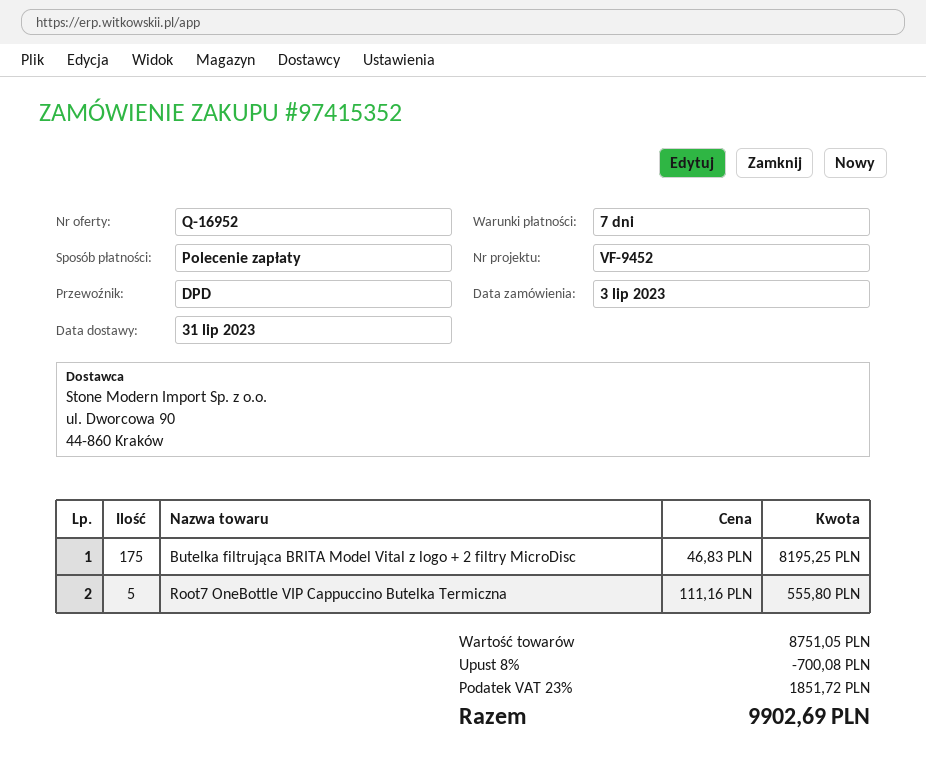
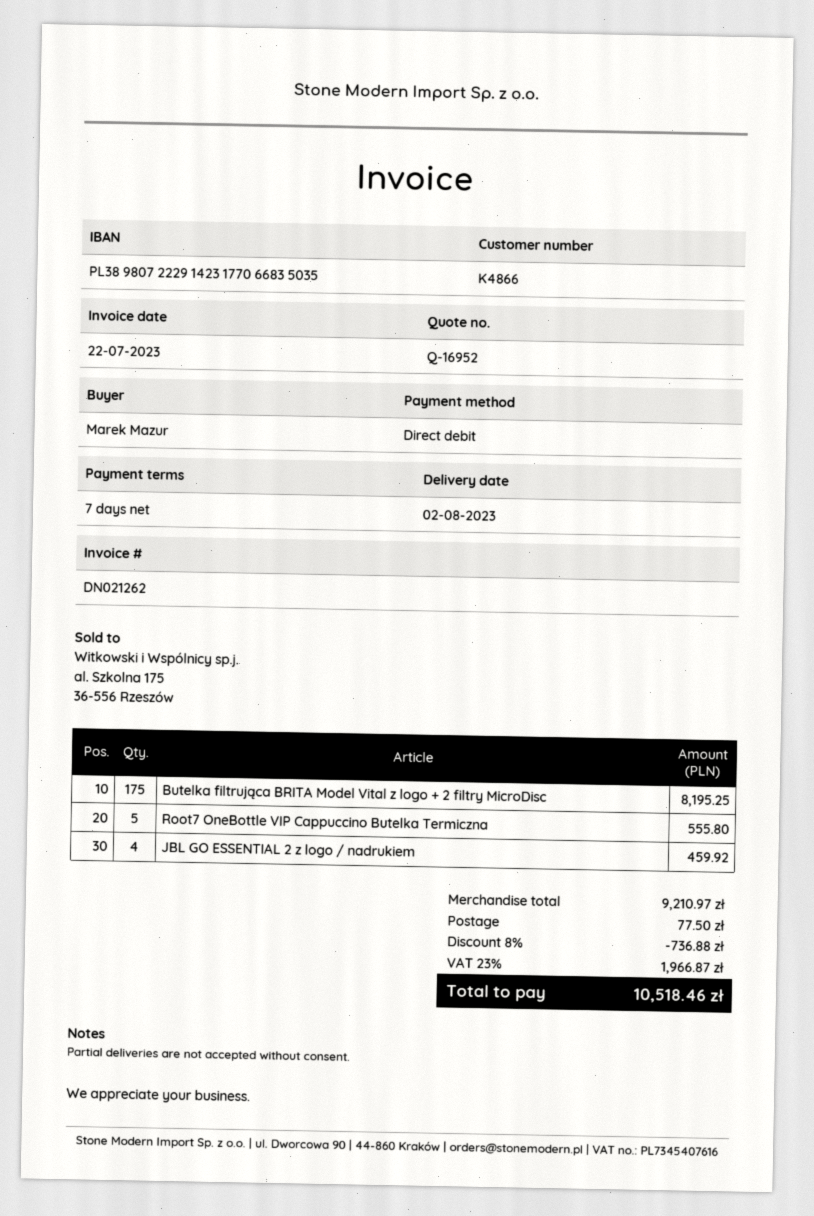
delivery date: 2023-07-31 -> 2023-08-02
JBL GO ESSENTIAL 2 z logo / nadrukiem: none -> 4 for 459.92
subtotal: 8751.05 -> 9210.97
discount: 8% = 700.08 -> 8% = 736.88
shipping: none -> 77.50
tax: 23% = 1851.72 -> 23% = 1966.87
total: 9902.69 -> 10518.46

